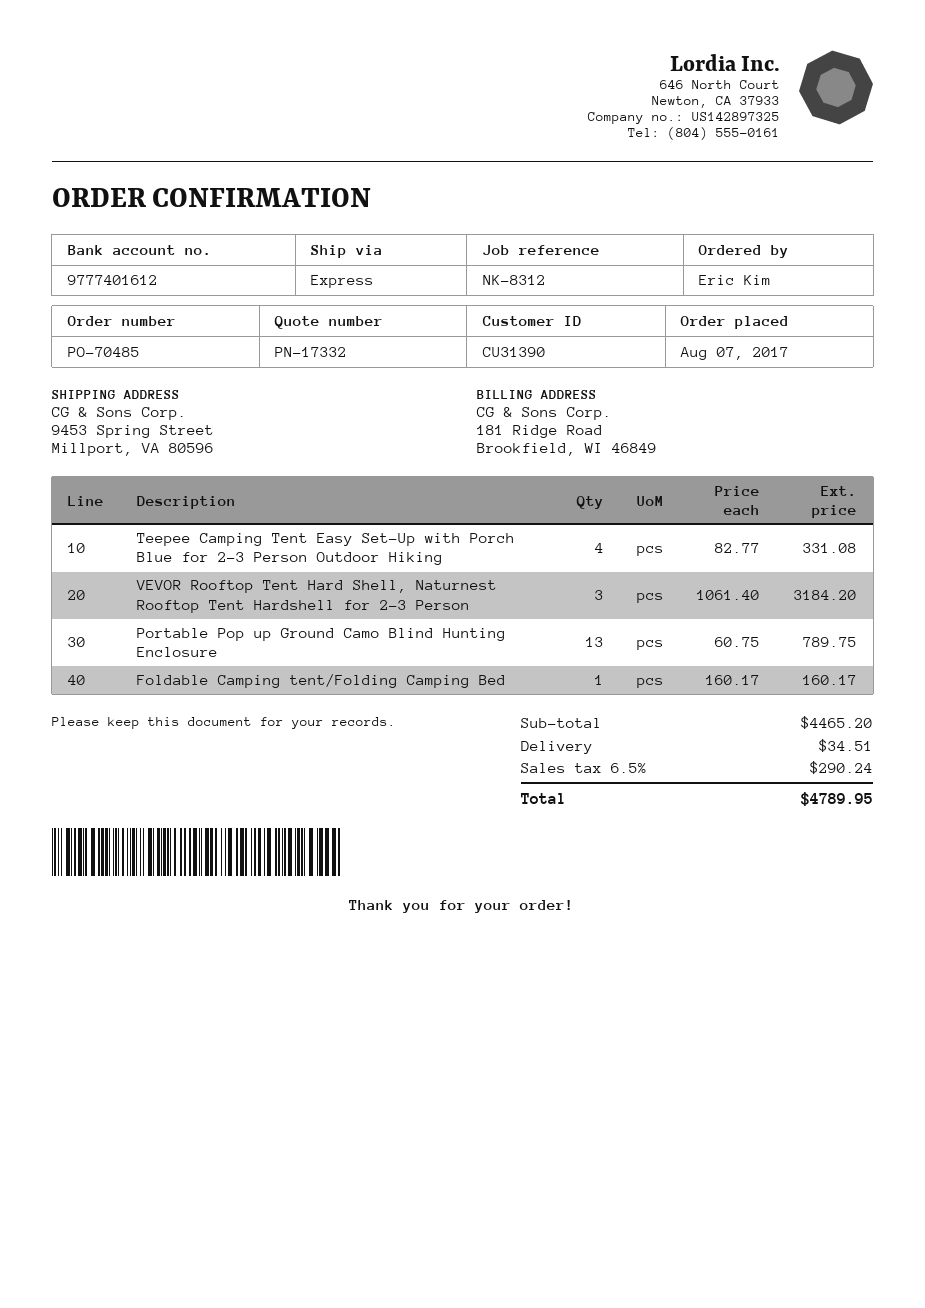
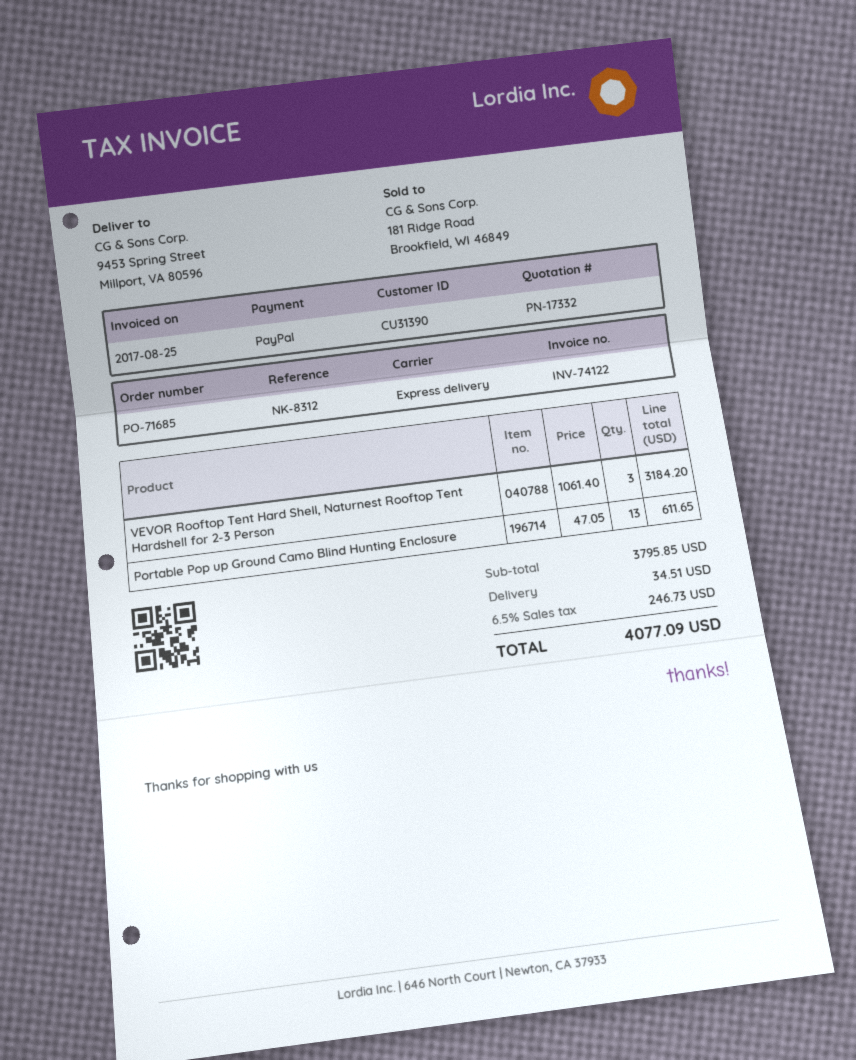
order number: PO-70485 -> PO-71685
Teepee Camping Tent Easy Set-Up with Porch Blue for 2-3 Person Outdoor Hiking: 4 x 82.77 = 331.08 -> none
Portable Pop up Ground Camo Blind Hunting Enclosure: 13 x 60.75 = 789.75 -> 13 x 47.05 = 611.65
Foldable Camping tent/Folding Camping Bed: 1 x 160.17 = 160.17 -> none
subtotal: 4465.20 -> 3795.85
tax: 6.5% = 290.24 -> 6.5% = 246.73
total: 4789.95 -> 4077.09

